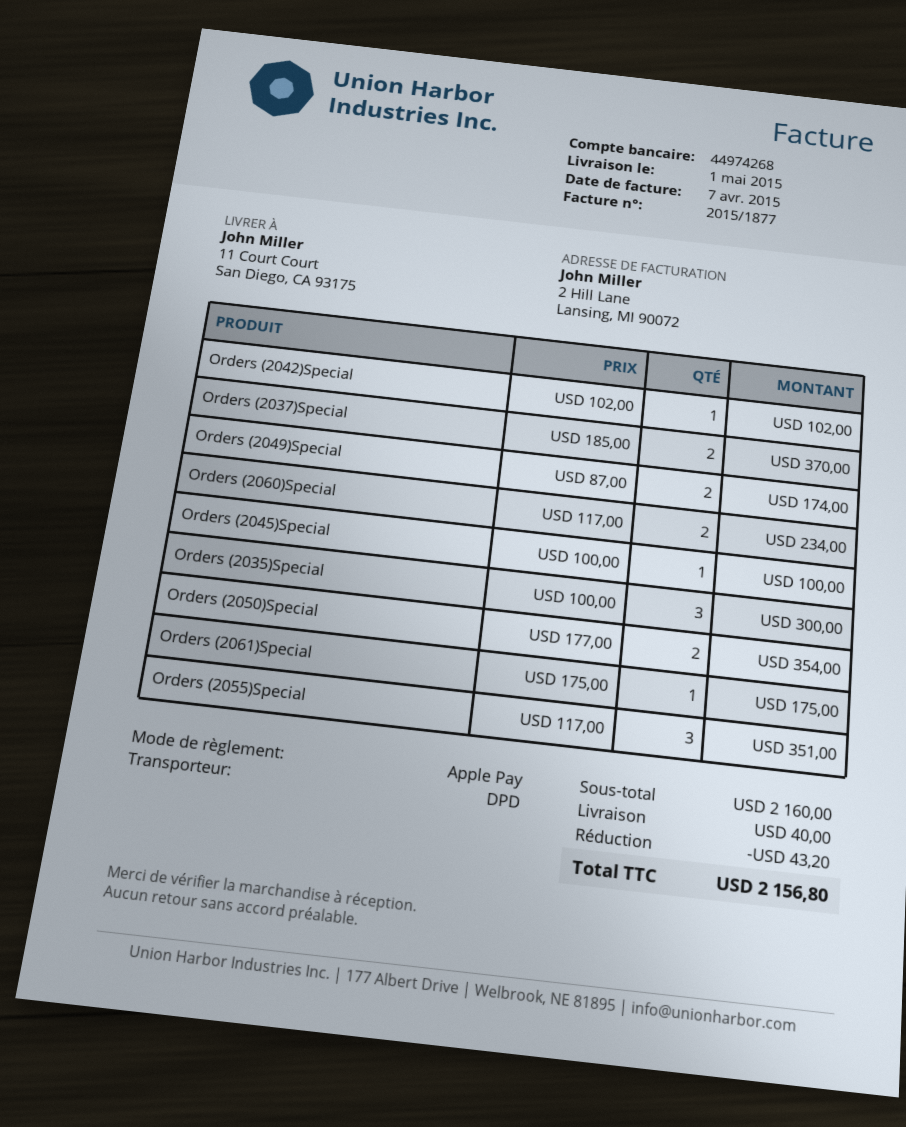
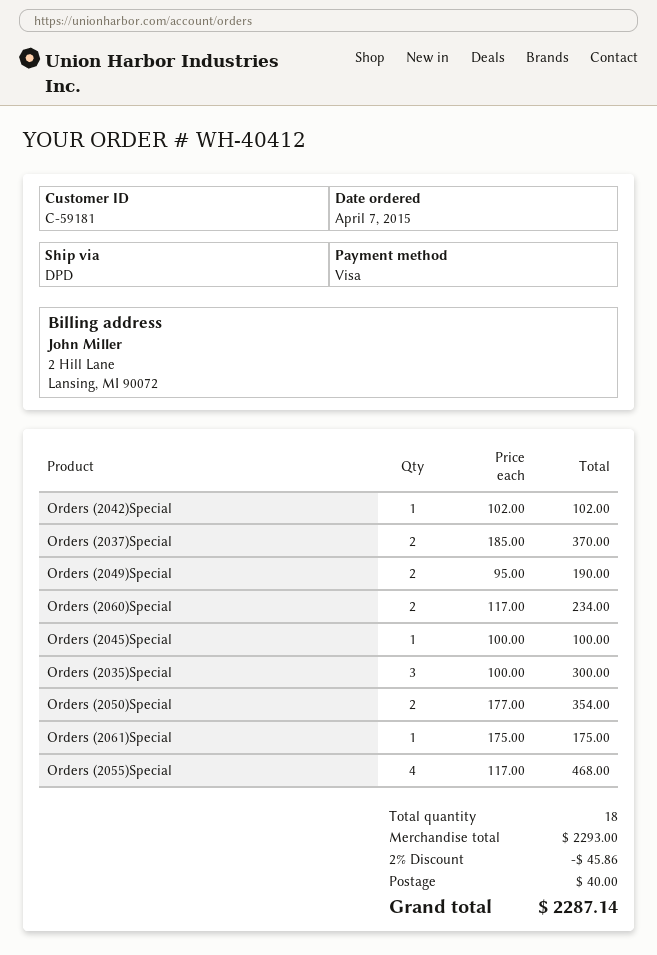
payment method: Apple Pay -> Visa
Orders (2049)Special: 2 x 87.00 = 174.00 -> 2 x 95.00 = 190.00
Orders (2055)Special: 3 x 117.00 = 351.00 -> 4 x 117.00 = 468.00
subtotal: 2160.00 -> 2293.00
discount: 43.20 -> 45.86
total: 2156.80 -> 2287.14

